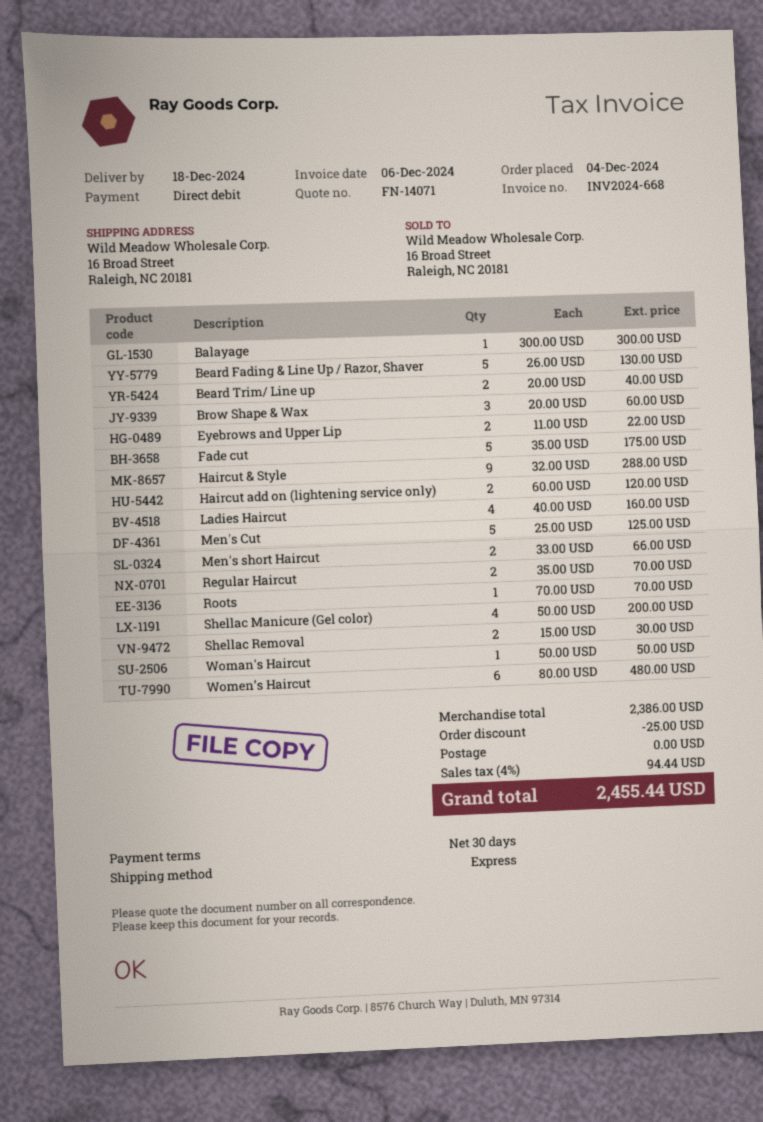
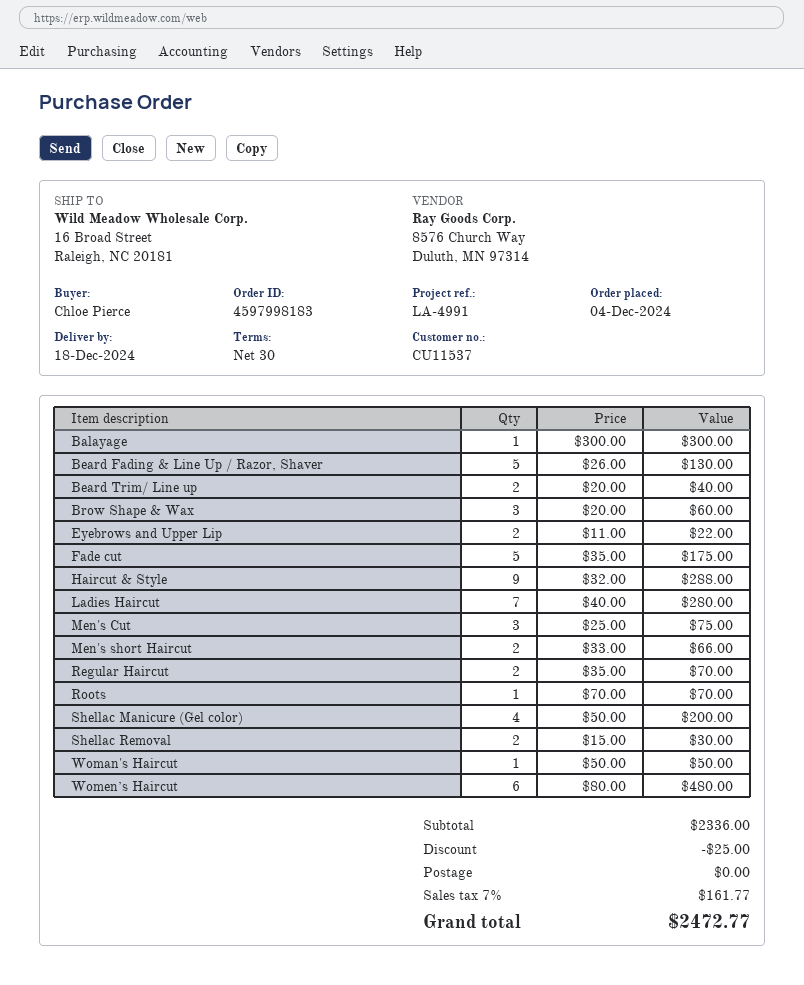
Haircut add on (lightening service only): 2 x 60.00 = 120.00 -> none
Ladies Haircut: 4 x 40.00 = 160.00 -> 7 x 40.00 = 280.00
Men's Cut: 5 x 25.00 = 125.00 -> 3 x 25.00 = 75.00
subtotal: 2386.00 -> 2336.00
tax: 4% = 94.44 -> 7% = 161.77
total: 2455.44 -> 2472.77

